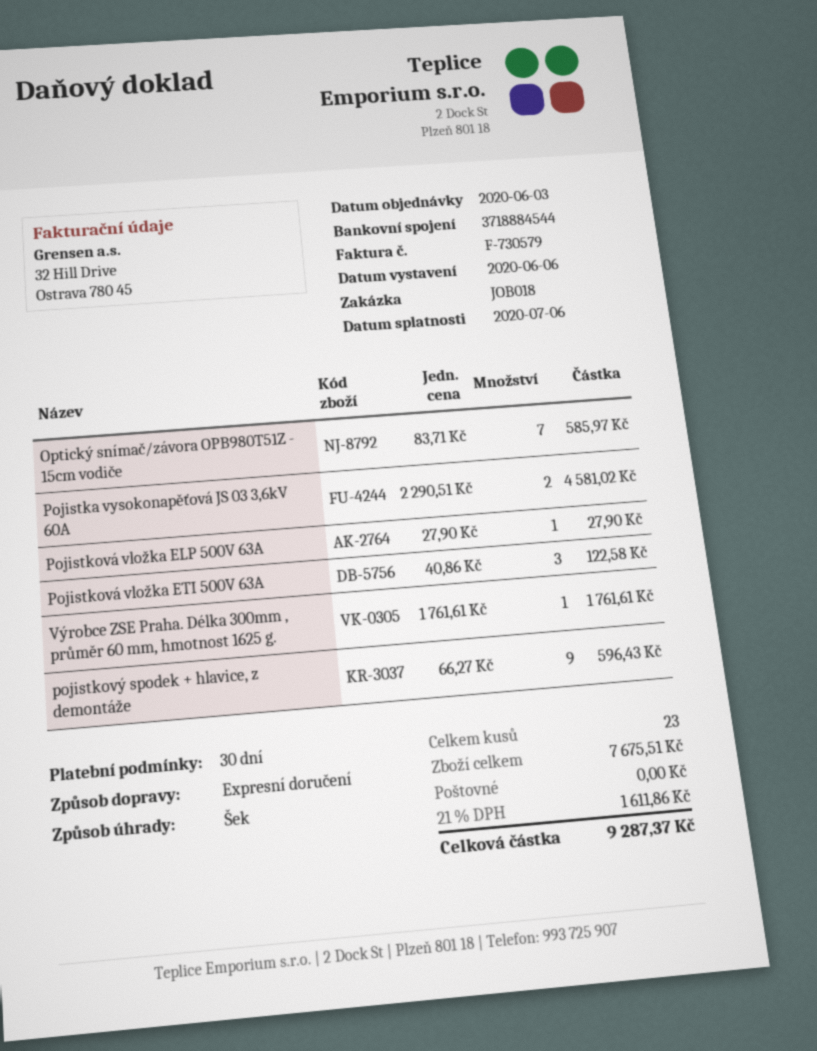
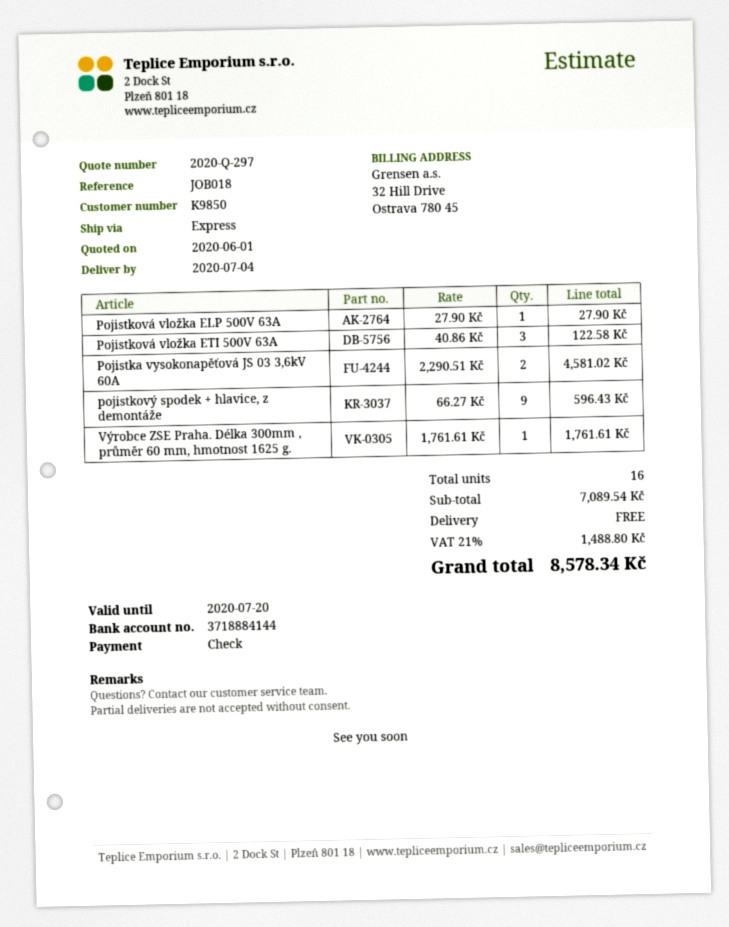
bank account: 3718884544 -> 3718884144
Optický snímač/závora OPB980T51Z - 15cm vodiče: 7 x 83.71 = 585.97 -> none
total quantity: 23 -> 16
subtotal: 7675.51 -> 7089.54
tax: 21% = 1611.86 -> 21% = 1488.80
total: 9287.37 -> 8578.34

